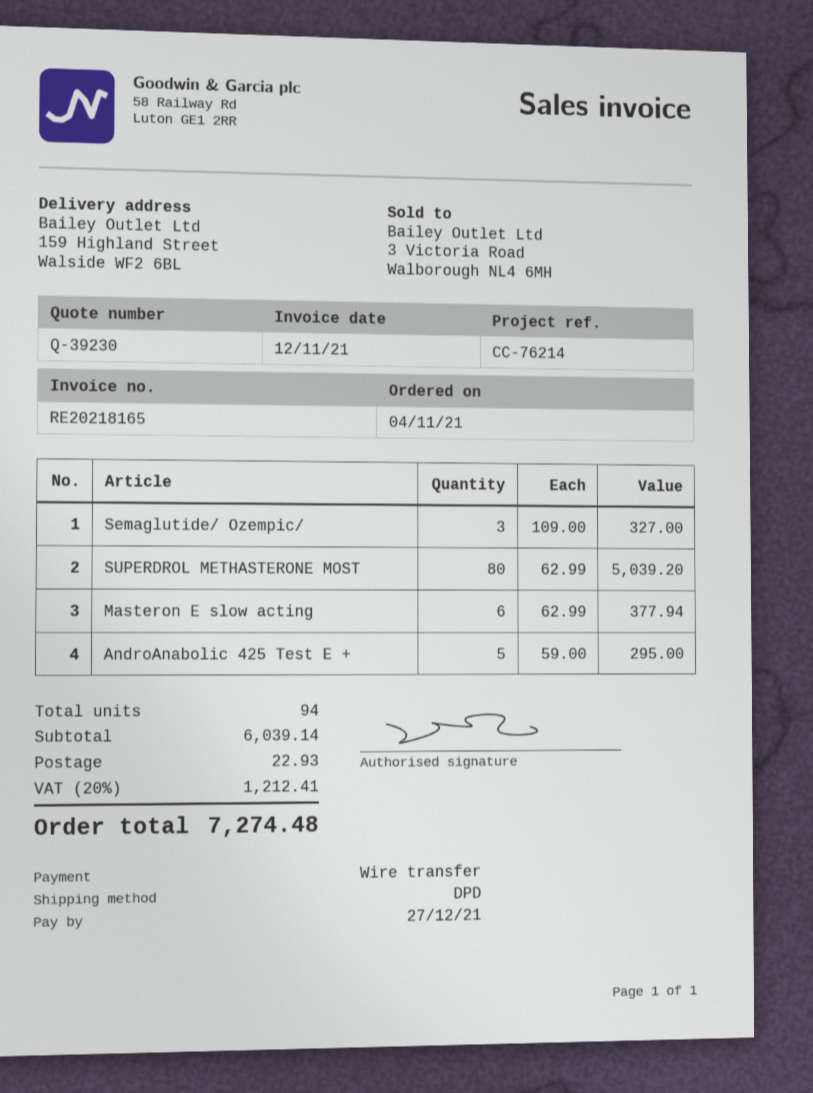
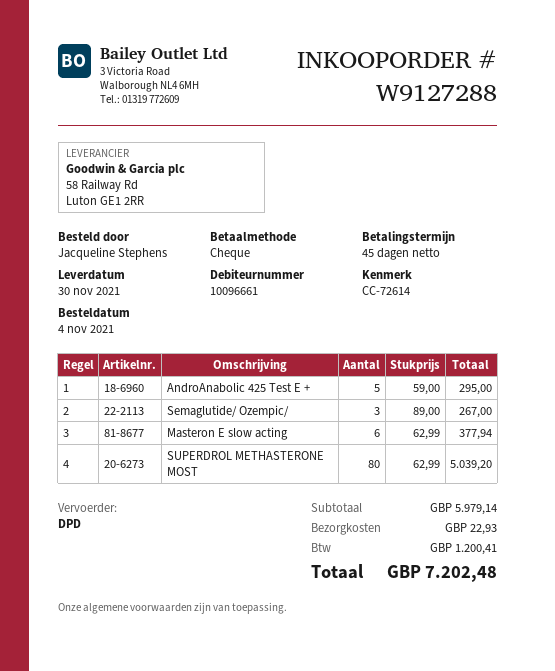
reference: CC-76214 -> CC-72614
payment method: bank transfer -> cheque
Semaglutide/ Ozempic/: 3 x 109.00 = 327.00 -> 3 x 89.00 = 267.00
subtotal: 6039.14 -> 5979.14
tax: 1212.41 -> 1200.41
total: 7274.48 -> 7202.48

